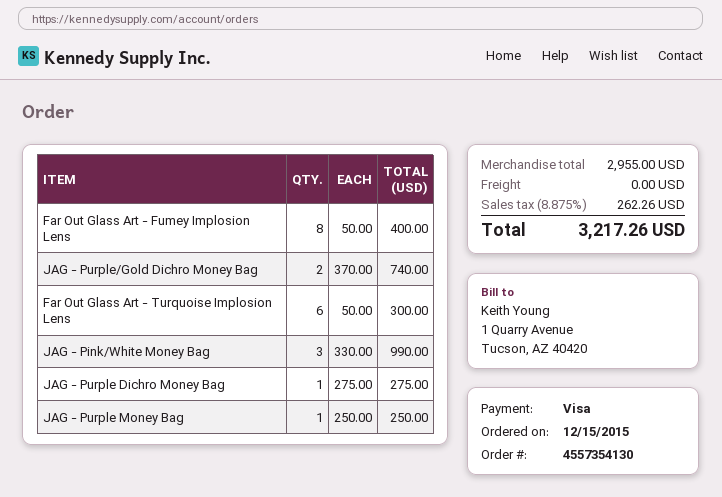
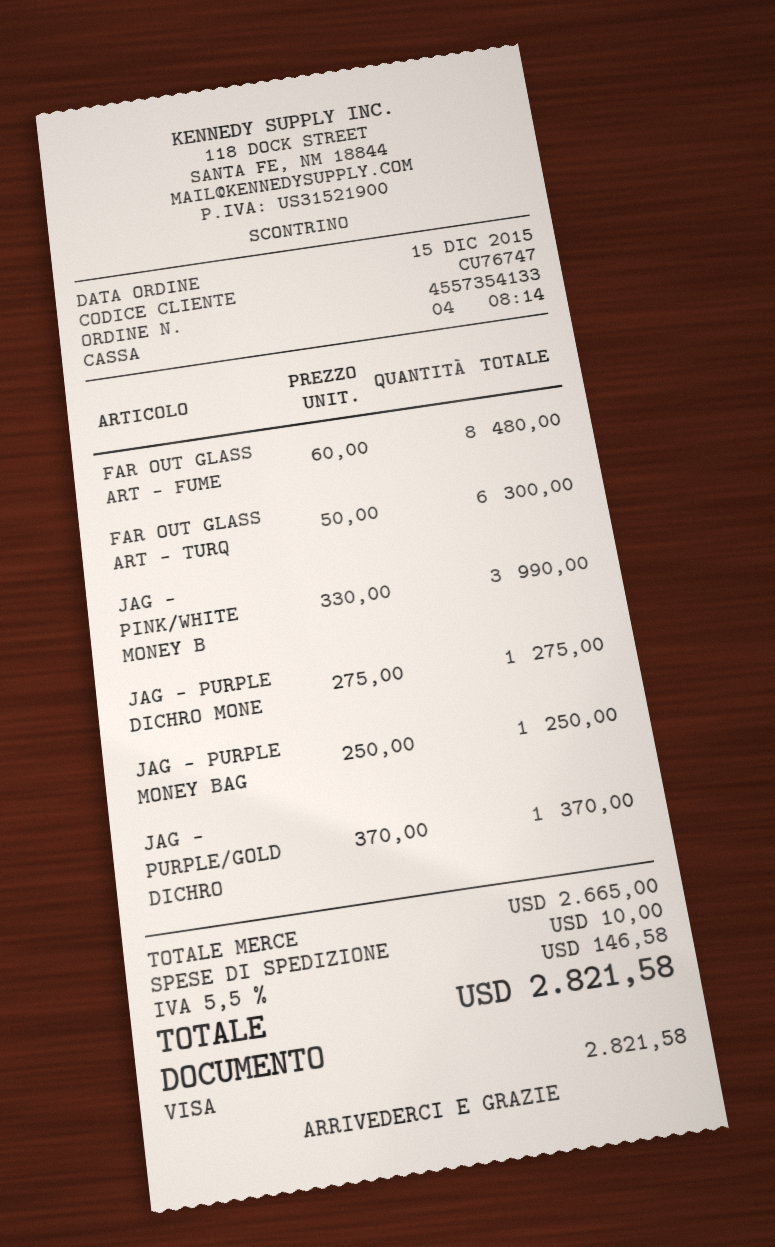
order number: 4557354130 -> 4557354133
Far Out Glass Art - Fumey Implosion Lens: 8 x 50.00 = 400.00 -> 8 x 60.00 = 480.00
JAG - Purple/Gold Dichro Money Bag: 2 x 370.00 = 740.00 -> 1 x 370.00 = 370.00
subtotal: 2955.00 -> 2665.00
shipping: 0.00 -> 10.00
tax: 8.875% = 262.26 -> 5.5% = 146.58
total: 3217.26 -> 2821.58

